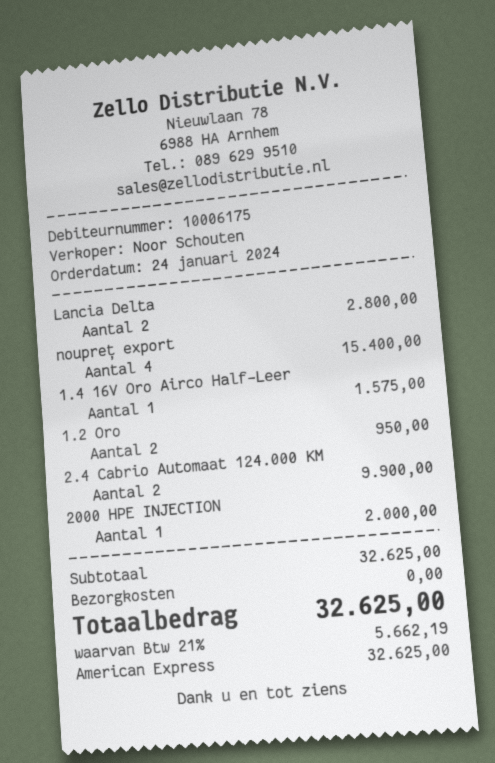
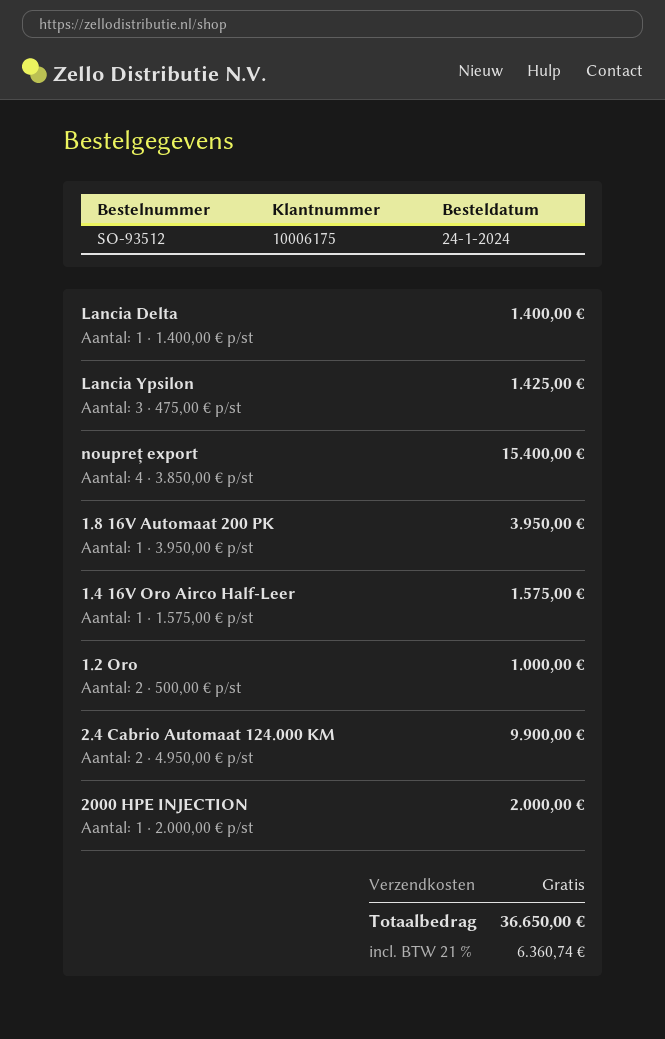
Lancia Delta: 2 for 2800.00 -> 1 for 1400.00
1.2 Oro: 2 for 950.00 -> 2 for 1000.00
Lancia Ypsilon: none -> 3 for 1425.00
1.8 16V Automaat 200 PK: none -> 1 for 3950.00
tax: 21% = 5662.19 -> 21% = 6360.74
total: 32625.00 -> 36650.00

